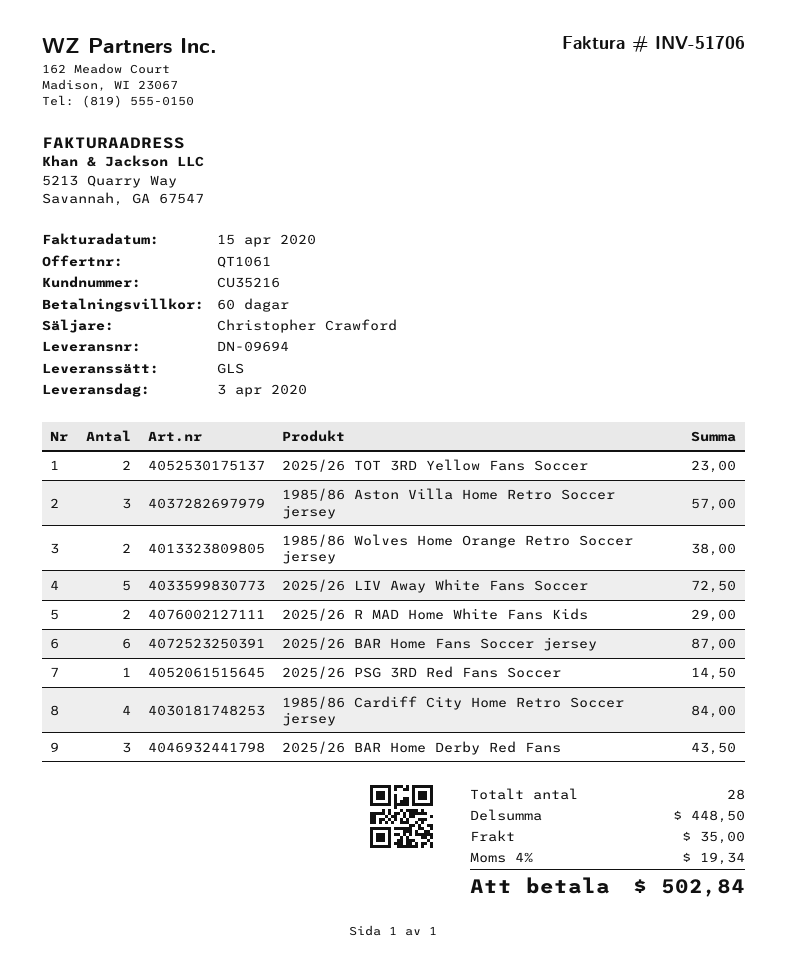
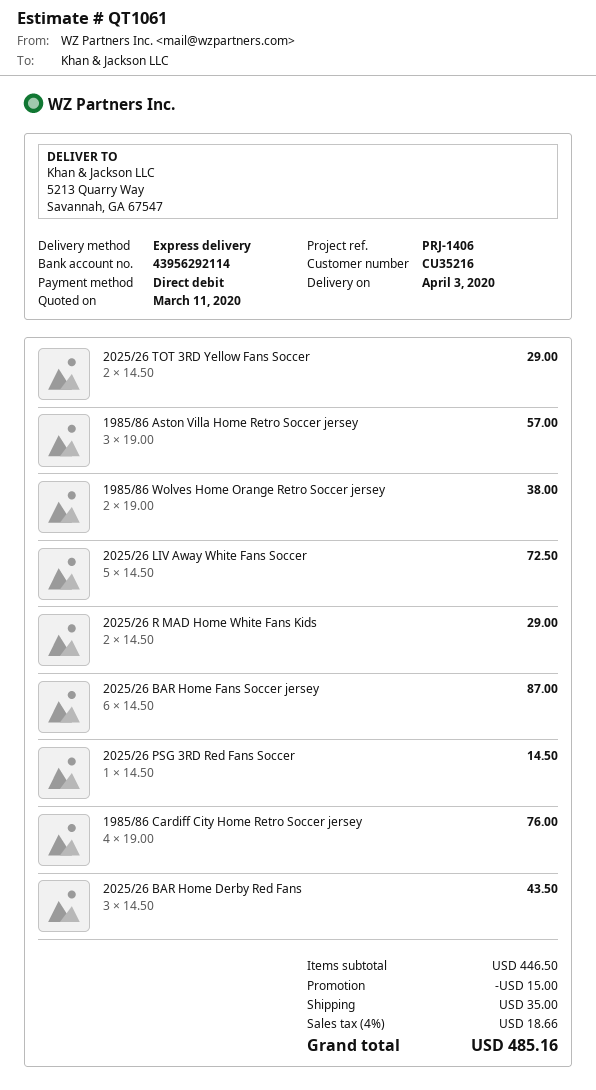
shipping method: GLS -> express
2025/26 TOT 3RD Yellow Fans Soccer: 2 for 23.00 -> 2 for 29.00
1985/86 Cardiff City Home Retro Soccer jersey: 4 for 84.00 -> 4 for 76.00
subtotal: 448.50 -> 446.50
discount: none -> 15.00
tax: 4% = 19.34 -> 4% = 18.66
total: 502.84 -> 485.16

